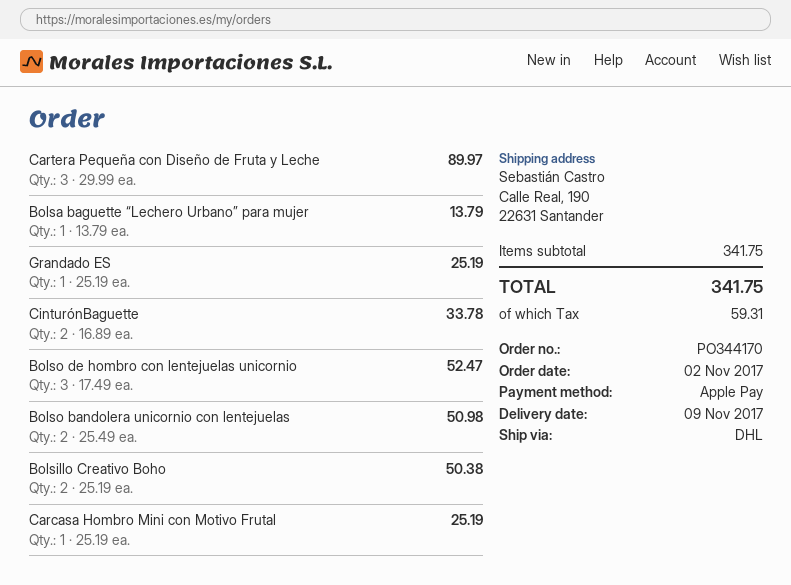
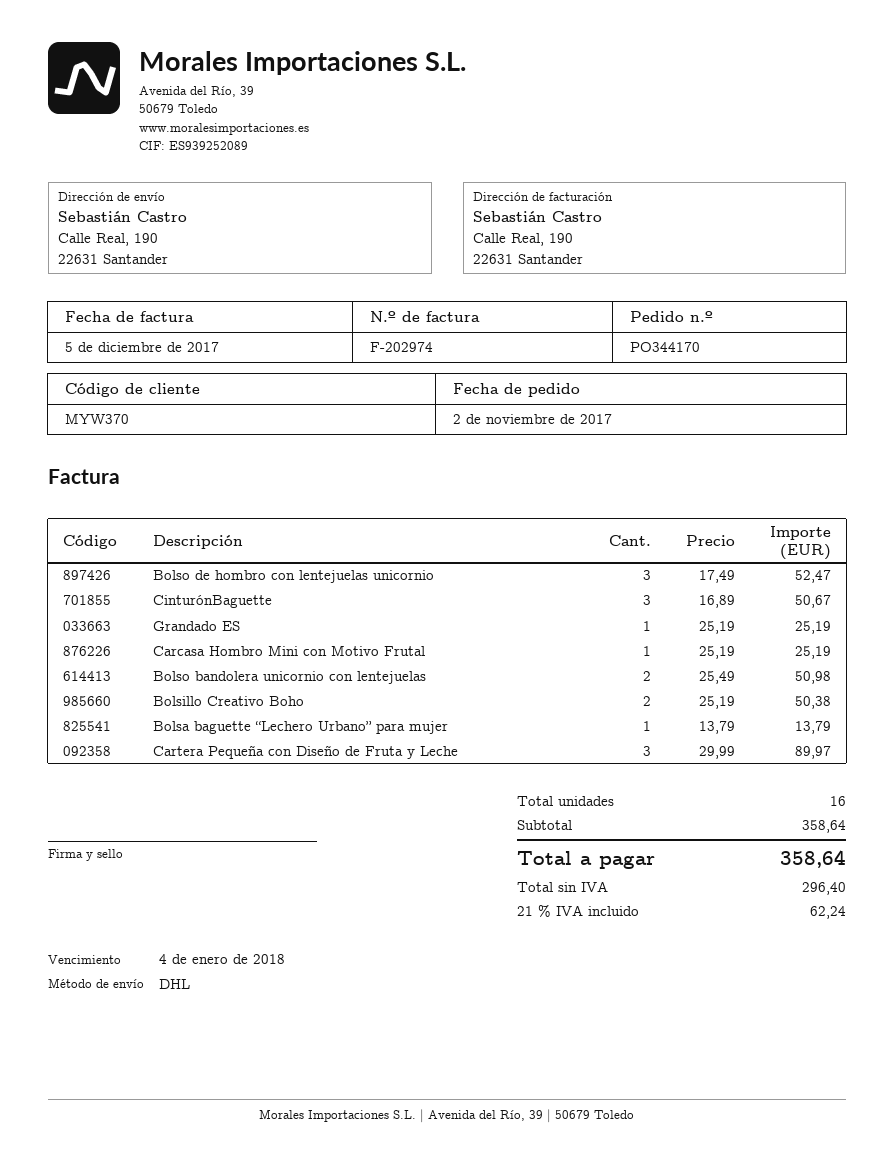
CinturónBaguette: 2 x 16.89 = 33.78 -> 3 x 16.89 = 50.67
subtotal: 341.75 -> 358.64
tax: 59.31 -> 62.24
total: 341.75 -> 358.64

